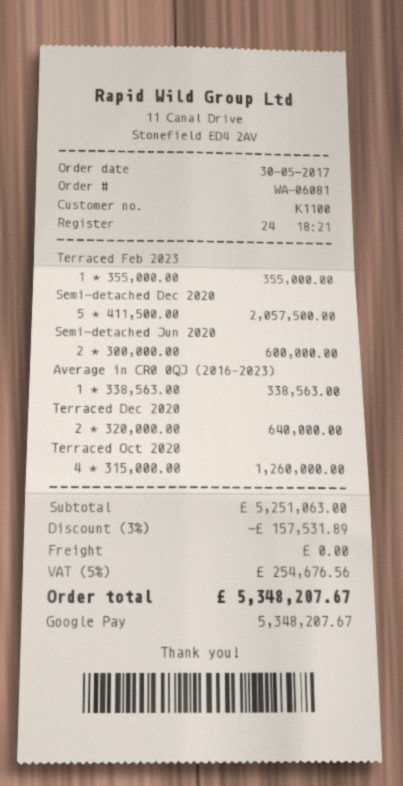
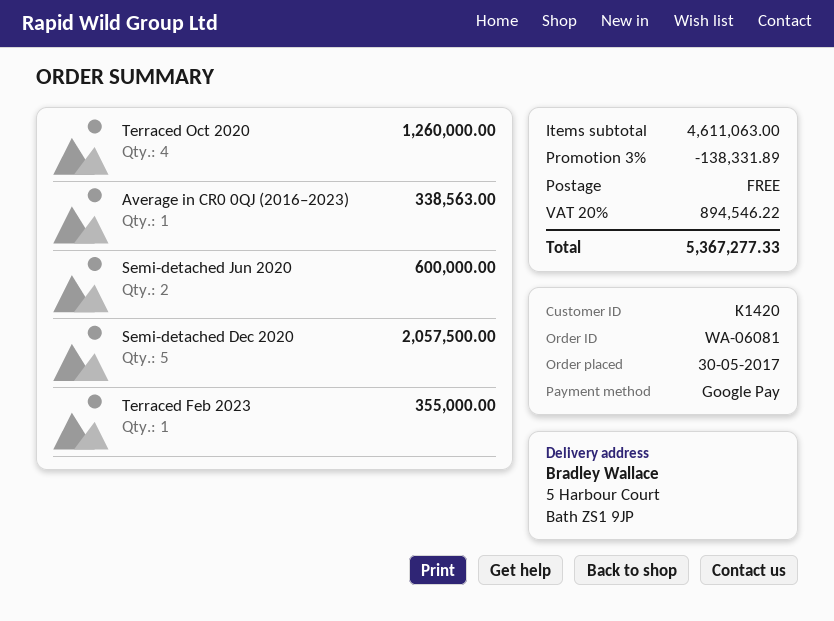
customer number: K1100 -> K1420
Terraced Dec 2020: 2 for 640000.00 -> none
subtotal: 5251063.00 -> 4611063.00
discount: 3% = 157531.89 -> 3% = 138331.89
tax: 5% = 254676.56 -> 20% = 894546.22
total: 5348207.67 -> 5367277.33

